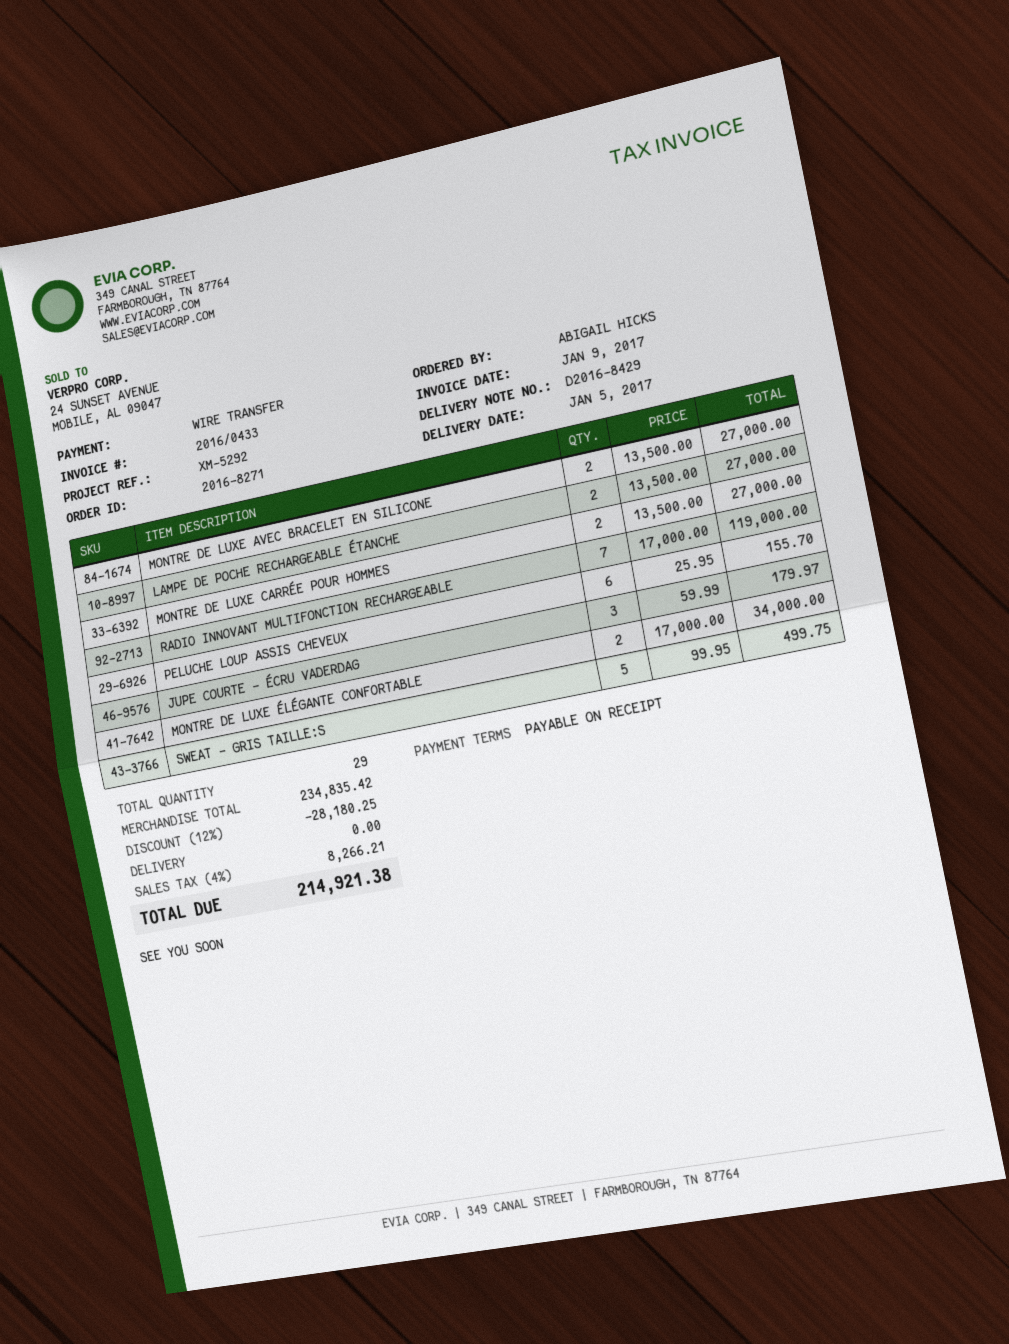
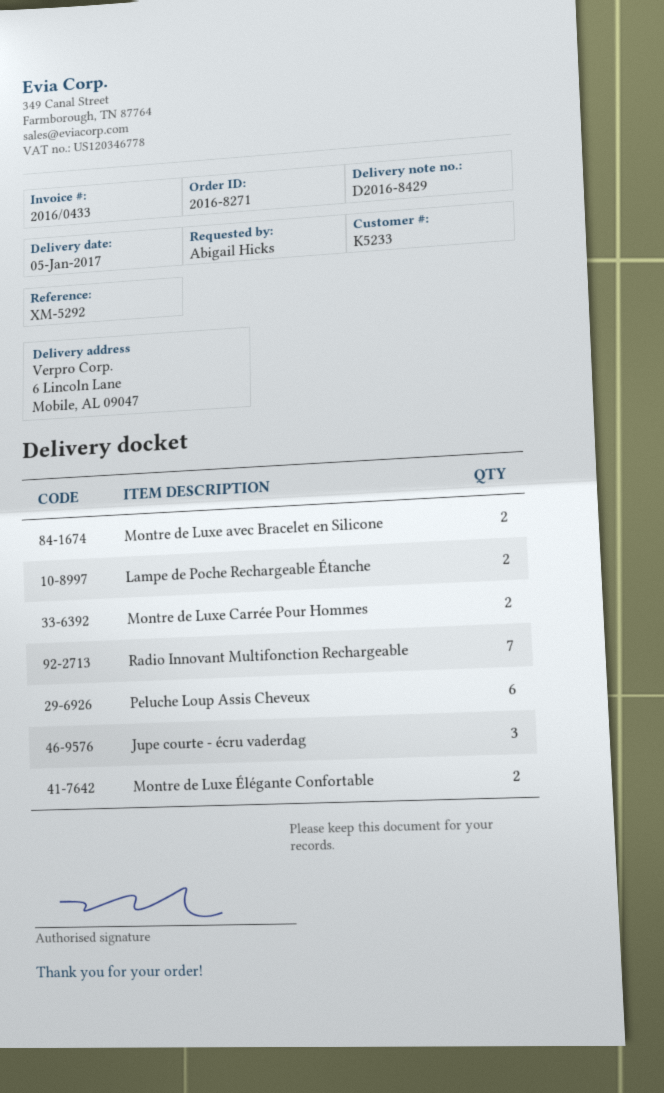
SWEAT - GRIS TAILLE:S: 5 -> none

